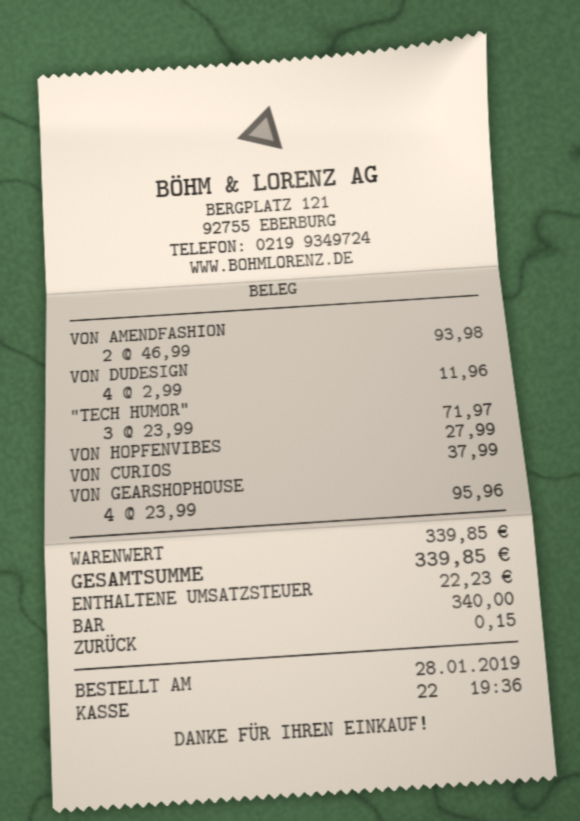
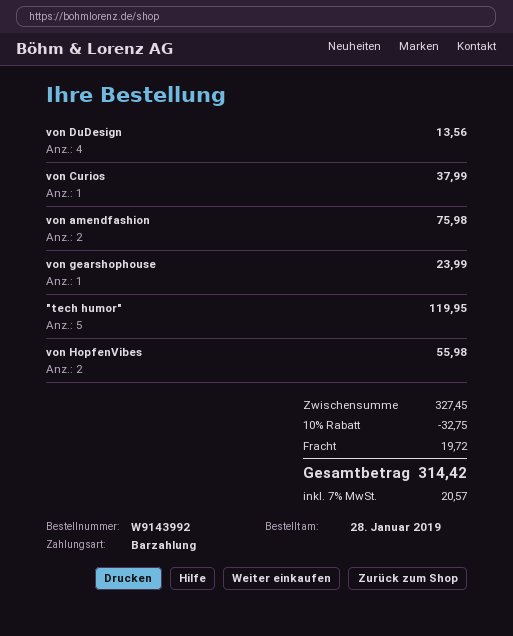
VON AMENDFASHION: 2 for 93.98 -> 2 for 75.98
VON DUDESIGN: 4 for 11.96 -> 4 for 13.56
"TECH HUMOR": 3 for 71.97 -> 5 for 119.95
VON HOPFENVIBES: 1 for 27.99 -> 2 for 55.98
VON GEARSHOPHOUSE: 4 for 95.96 -> 1 for 23.99
subtotal: 339.85 -> 327.45
discount: none -> 10% = 32.75
shipping: none -> 19.72
tax: 22.23 -> 20.57
total: 339.85 -> 314.42

